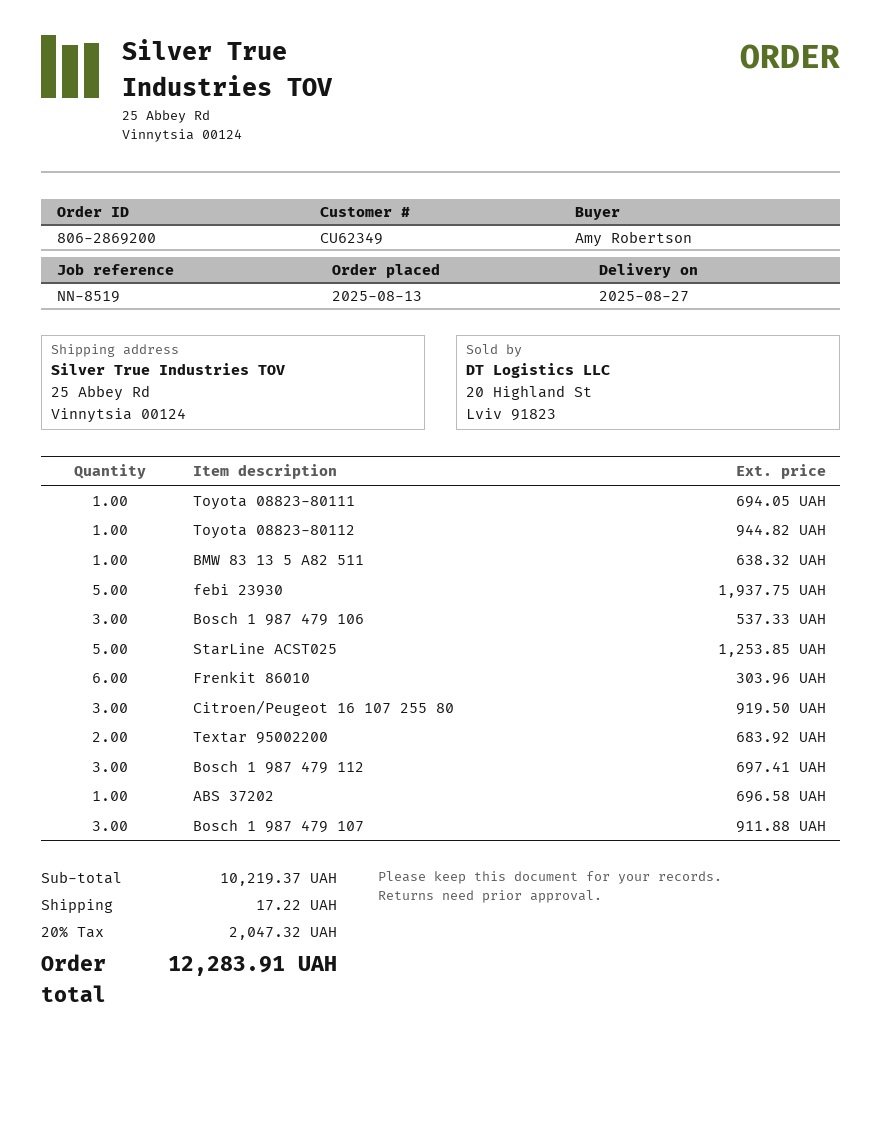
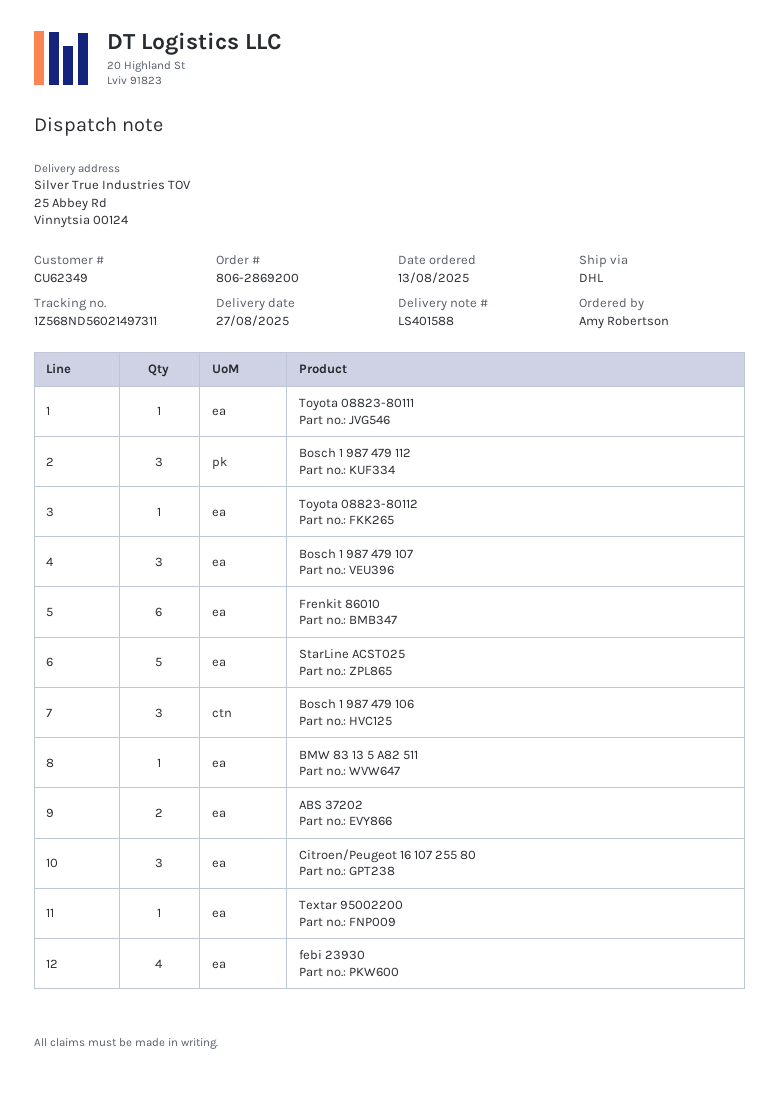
febi 23930: 5 -> 4
Textar 95002200: 2 -> 1
ABS 37202: 1 -> 2

